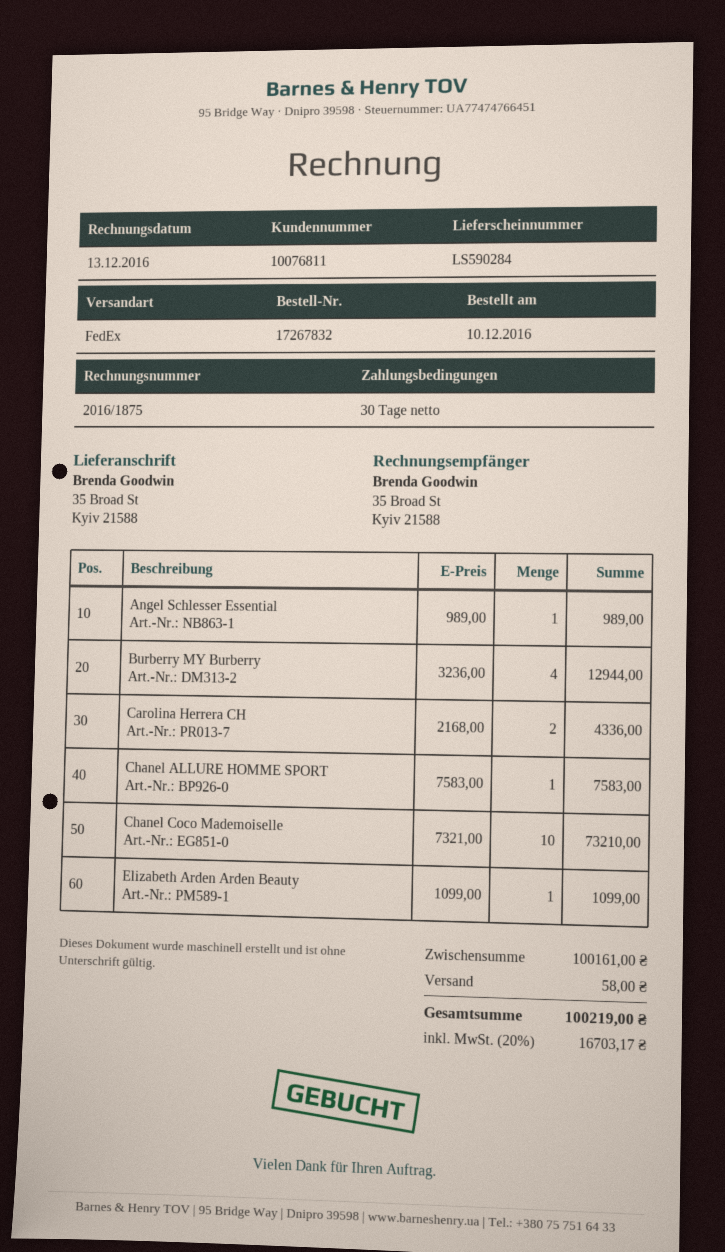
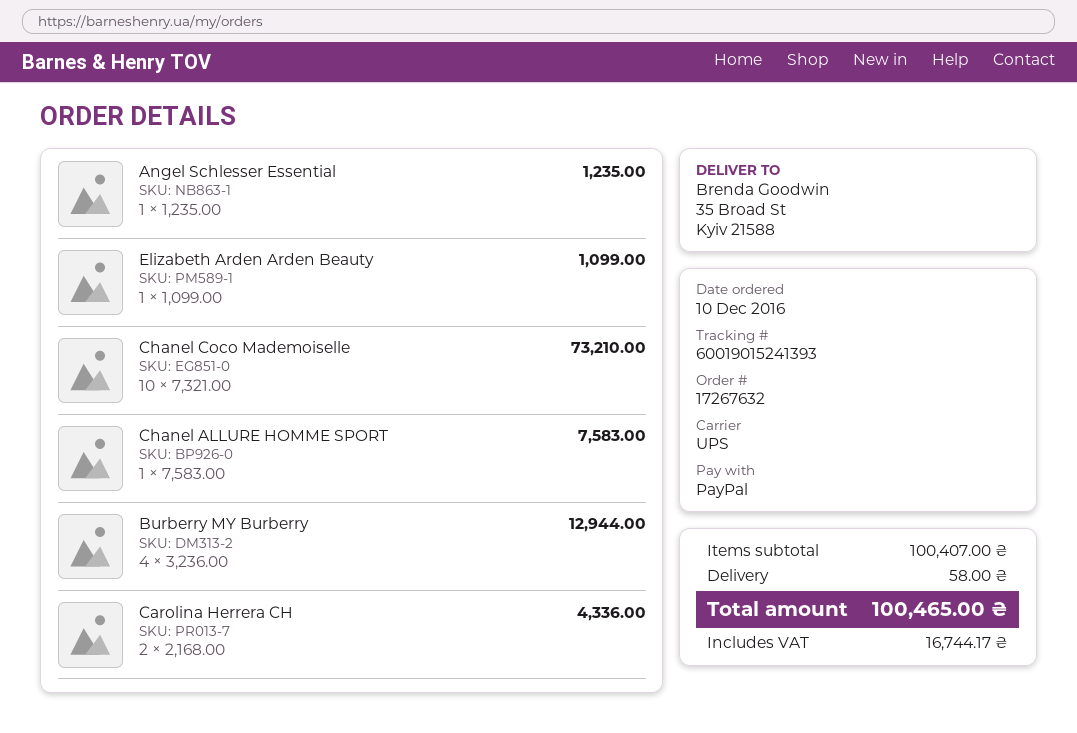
order number: 17267832 -> 17267632
shipping method: FedEx -> UPS
Angel Schlesser Essential: 1 x 989.00 = 989.00 -> 1 x 1235.00 = 1235.00
subtotal: 100161.00 -> 100407.00
tax: 16703.17 -> 16744.17
total: 100219.00 -> 100465.00

